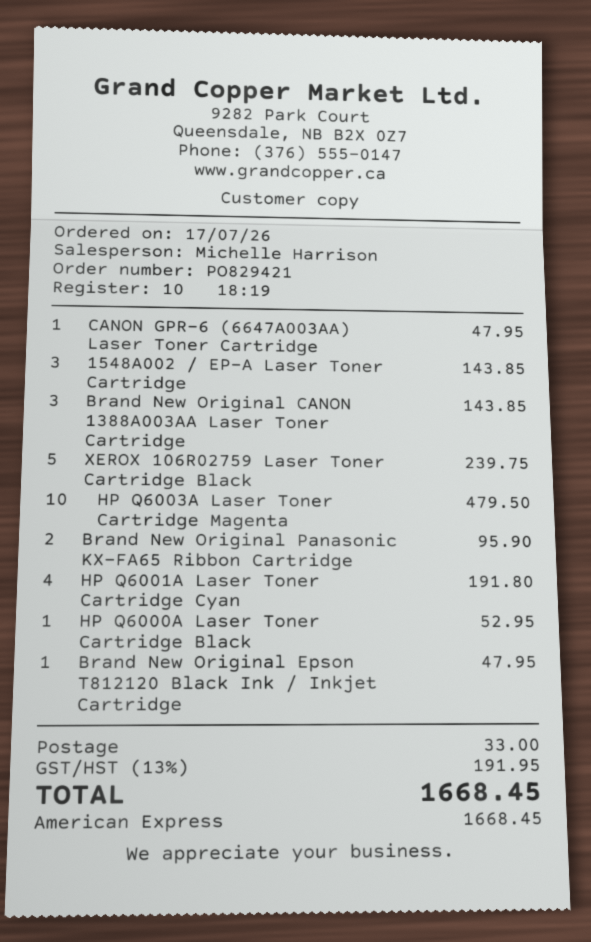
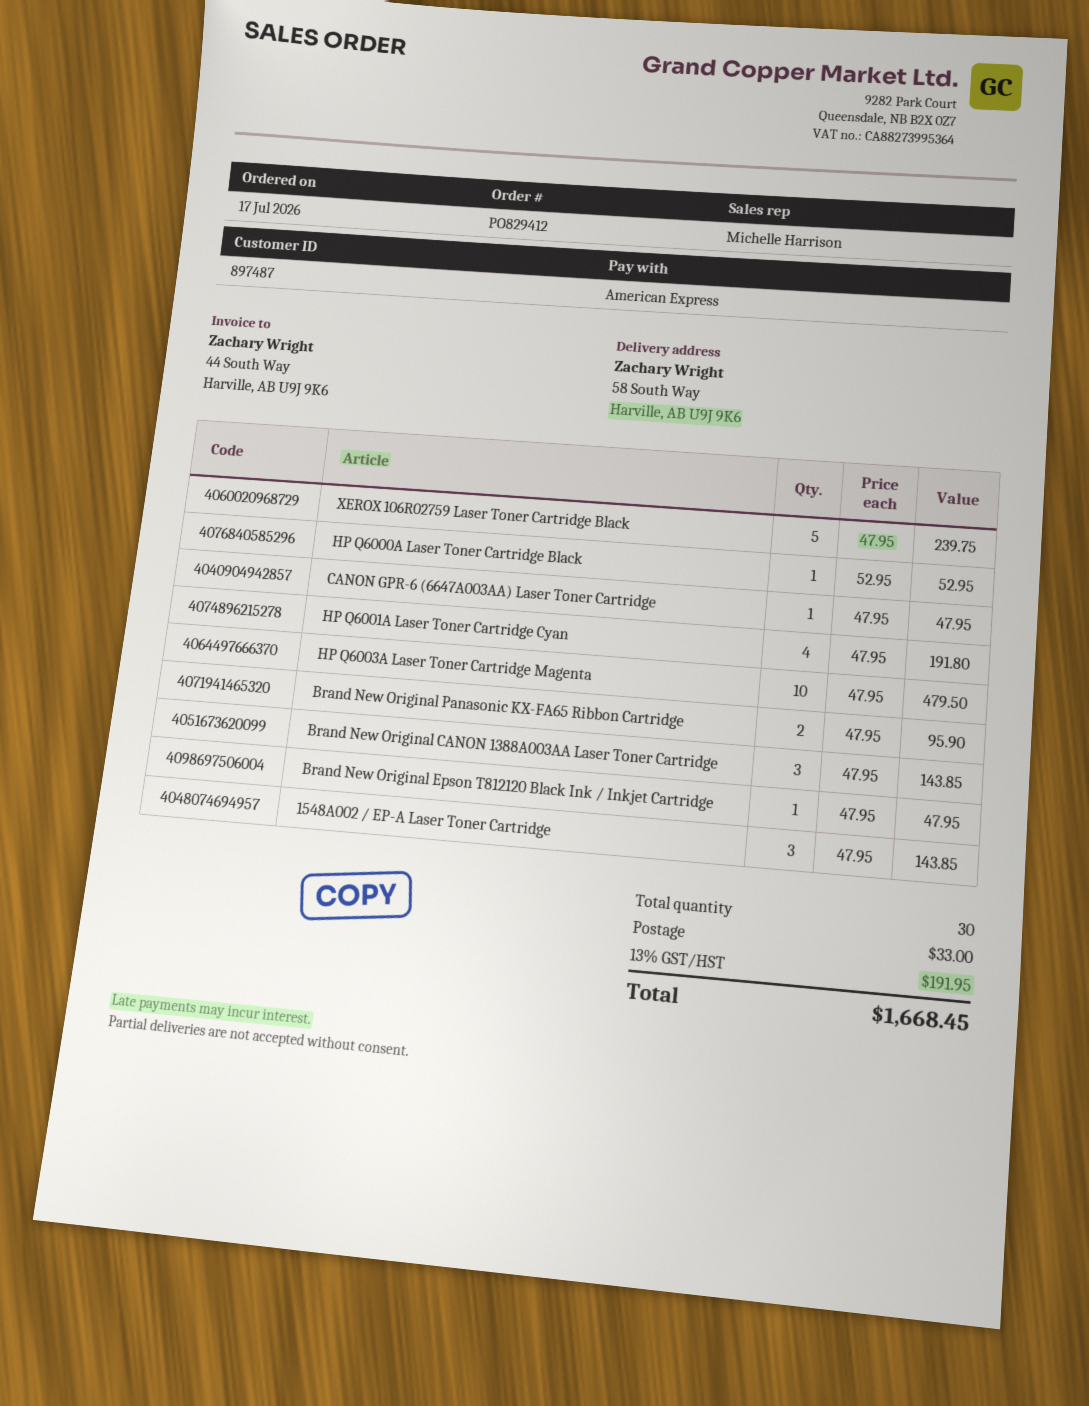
order number: PO829421 -> PO829412

